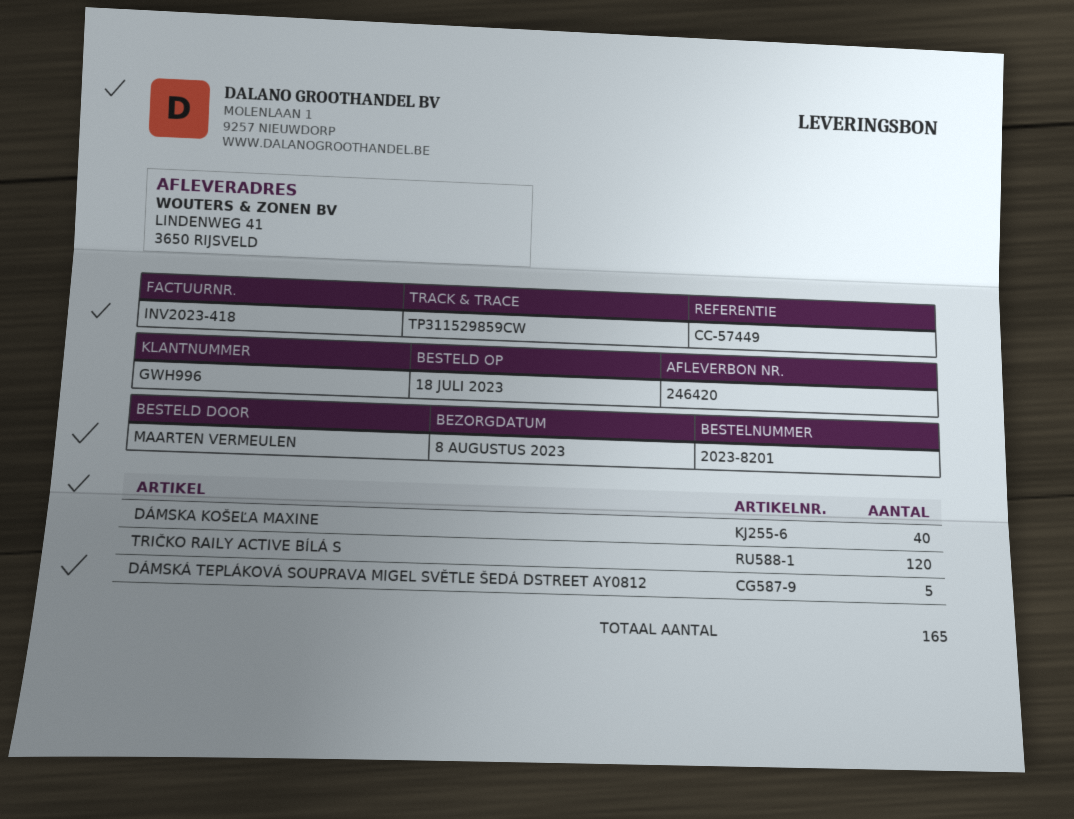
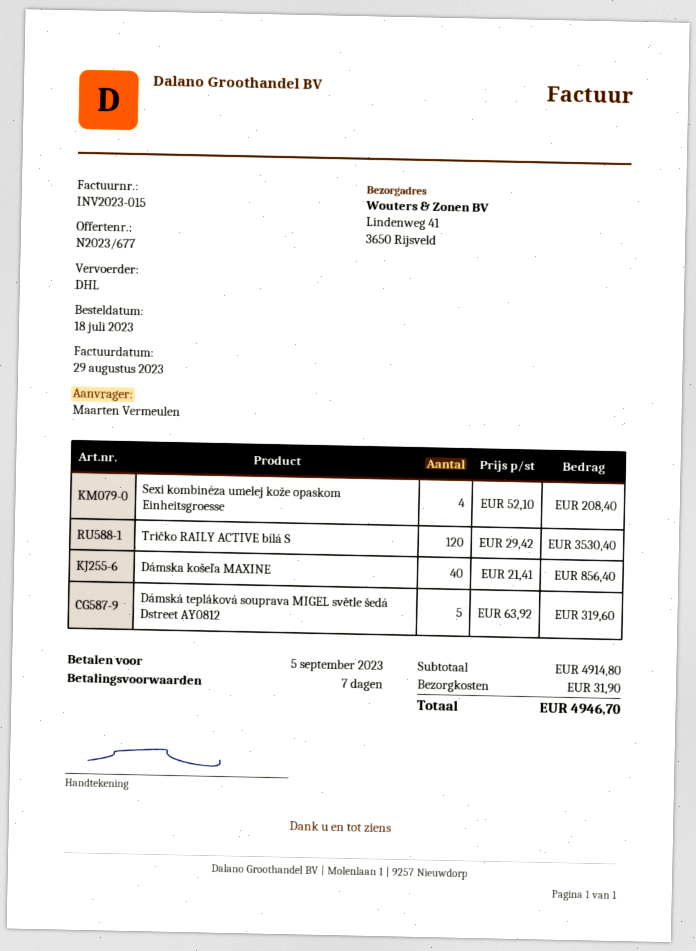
invoice number: INV2023-418 -> INV2023-015
Sexi kombinéza umelej kože opaskom Einheitsgroesse: none -> 4

